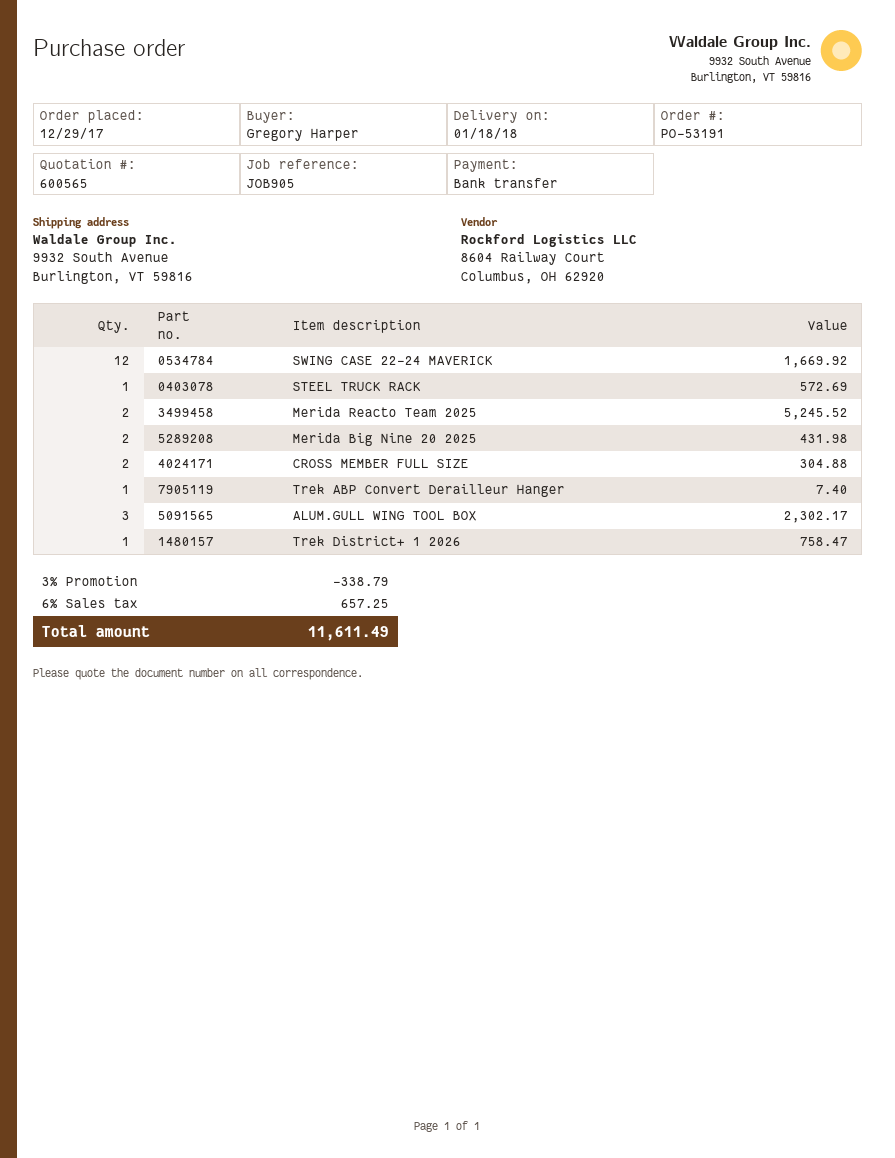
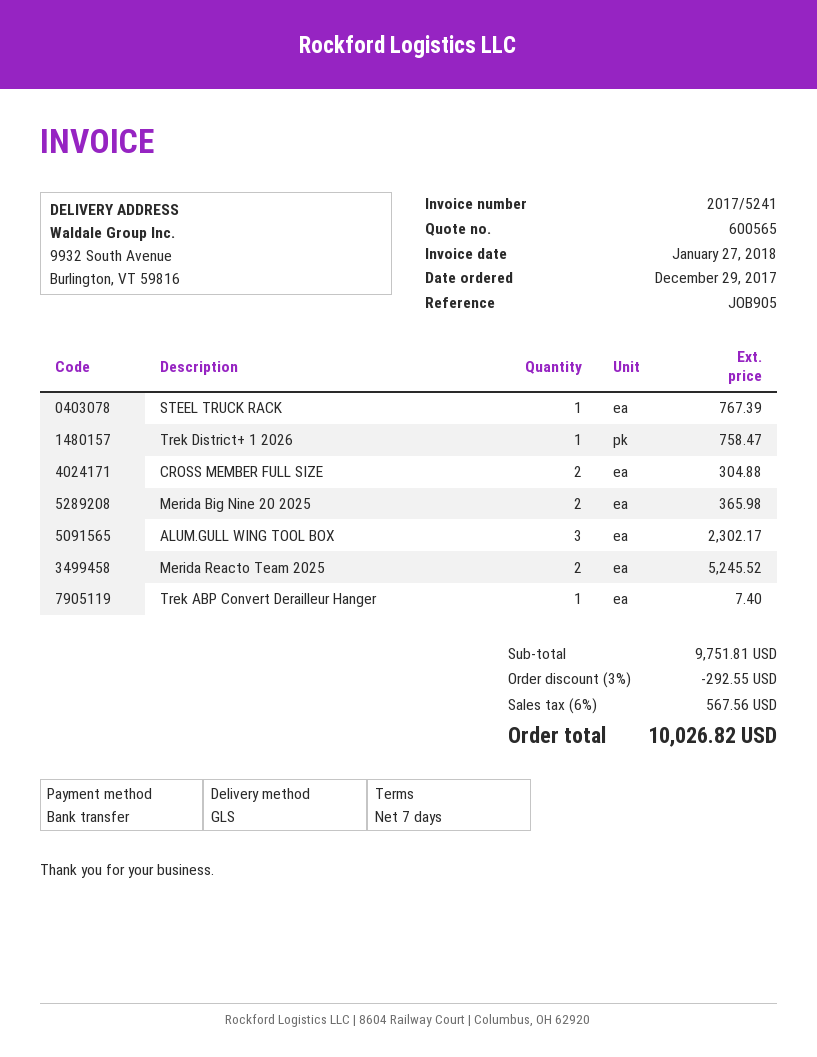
SWING CASE 22-24 MAVERICK: 12 for 1669.92 -> none
STEEL TRUCK RACK: 1 for 572.69 -> 1 for 767.39
Merida Big Nine 20 2025: 2 for 431.98 -> 2 for 365.98
discount: 3% = 338.79 -> 3% = 292.55
tax: 6% = 657.25 -> 6% = 567.56
total: 11611.49 -> 10026.82

